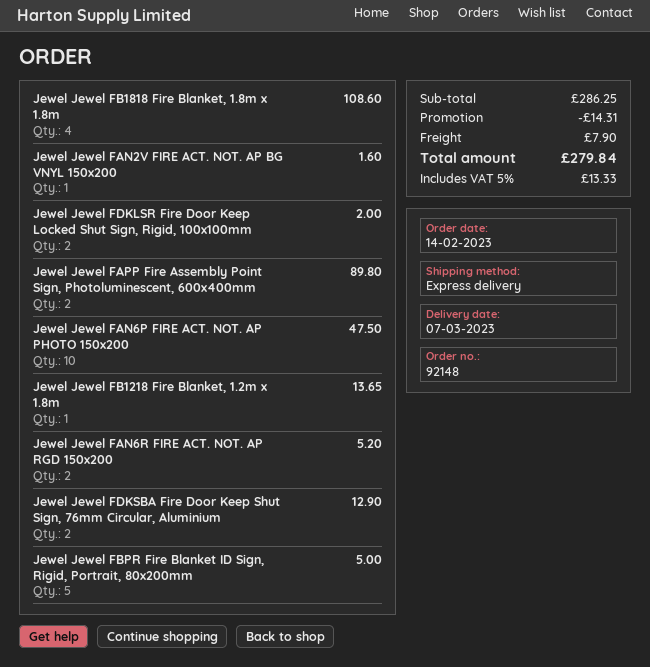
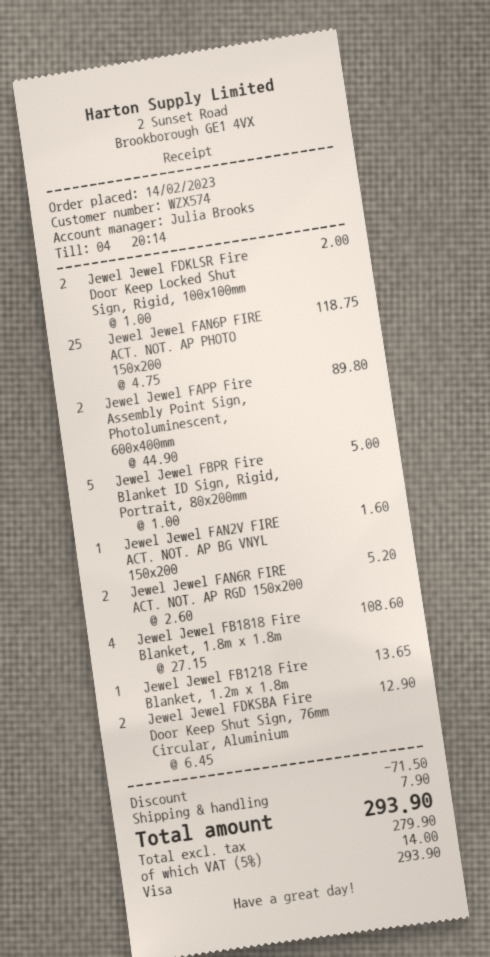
Jewel Jewel FAN6P FIRE ACT. NOT. AP PHOTO 150x200: 10 for 47.50 -> 25 for 118.75
discount: 14.31 -> 71.50
tax: 5% = 13.33 -> 5% = 14.00
total: 279.84 -> 293.90

